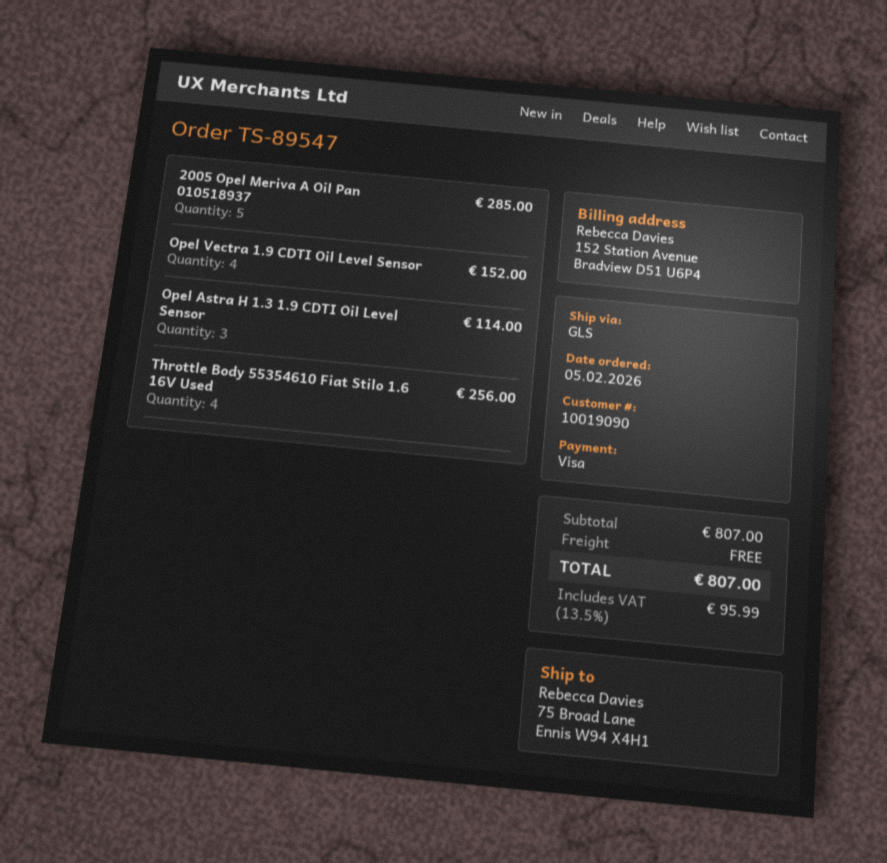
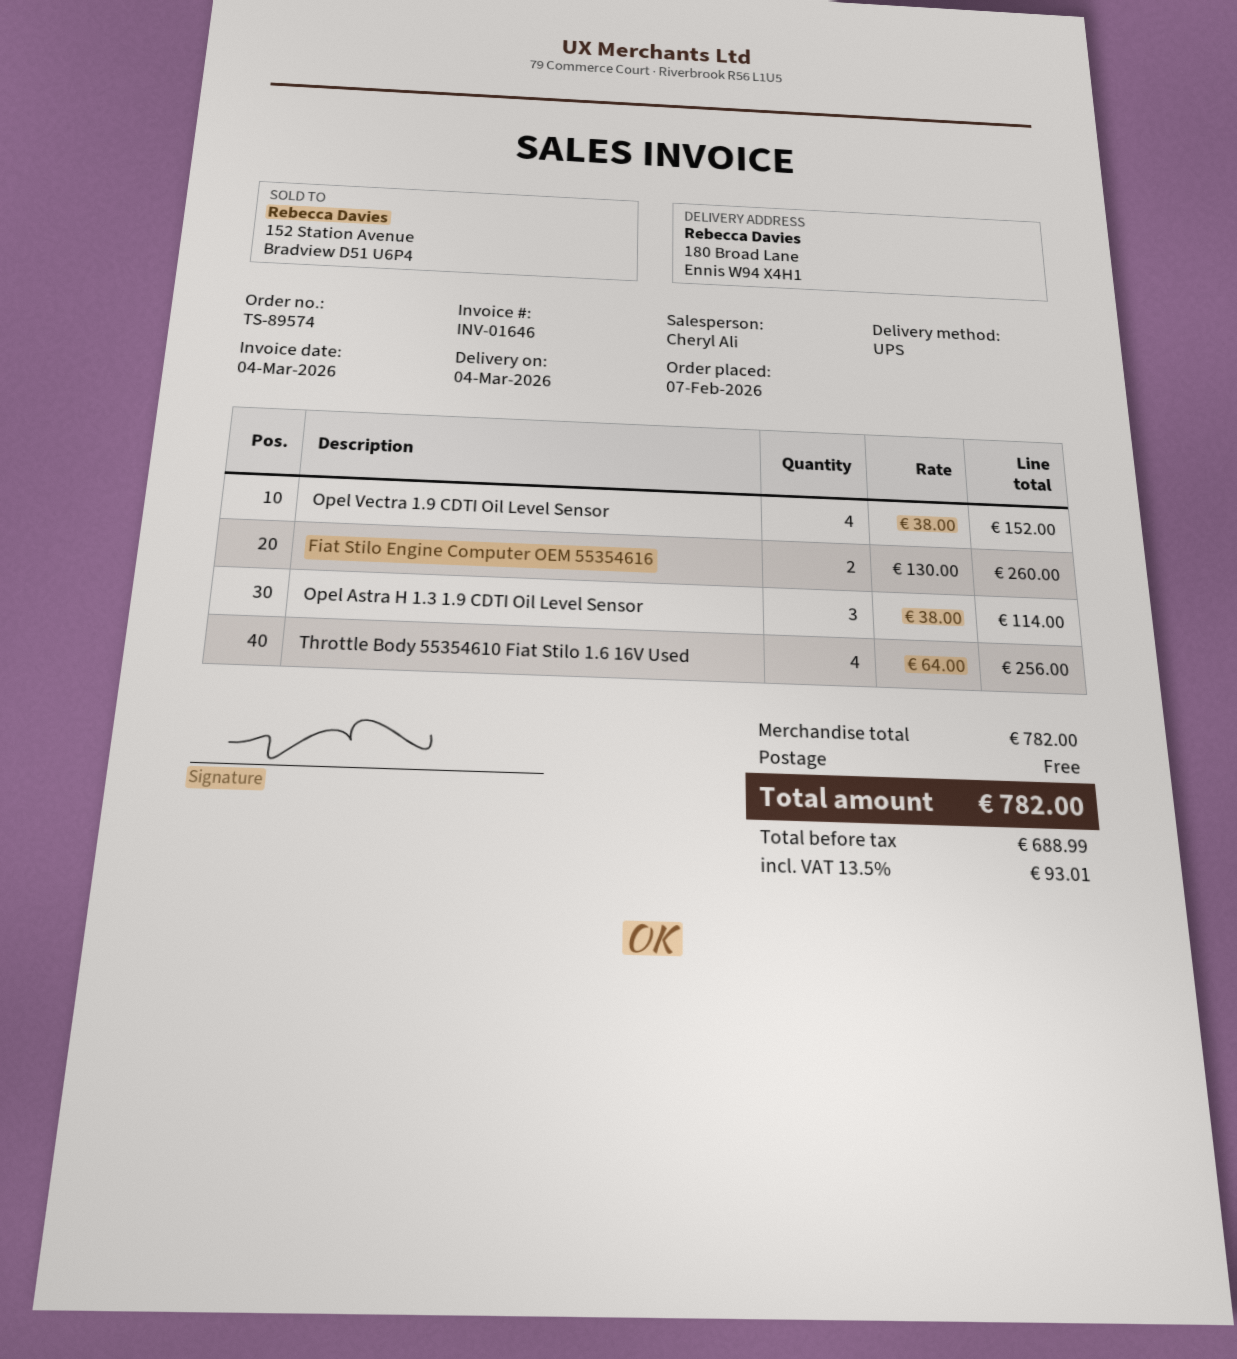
order number: TS-89547 -> TS-89574
order date: 2026-02-05 -> 2026-02-07
shipping method: GLS -> UPS
ship to: 75 Broad Lane, Ennis W94 X4H1 -> 180 Broad Lane, Ennis W94 X4H1
2005 Opel Meriva A Oil Pan 010518937: 5 for 285.00 -> none
Fiat Stilo Engine Computer OEM 55354616: none -> 2 for 260.00
subtotal: 807.00 -> 782.00
tax: 13.5% = 95.99 -> 13.5% = 93.01
total: 807.00 -> 782.00

